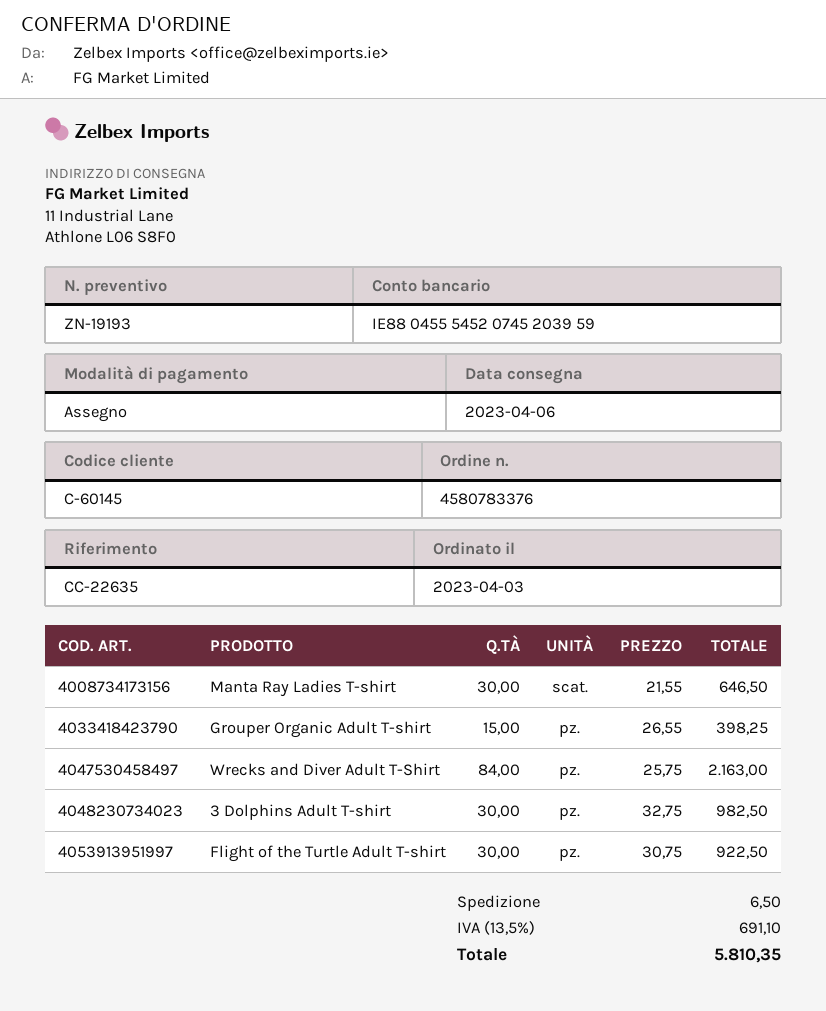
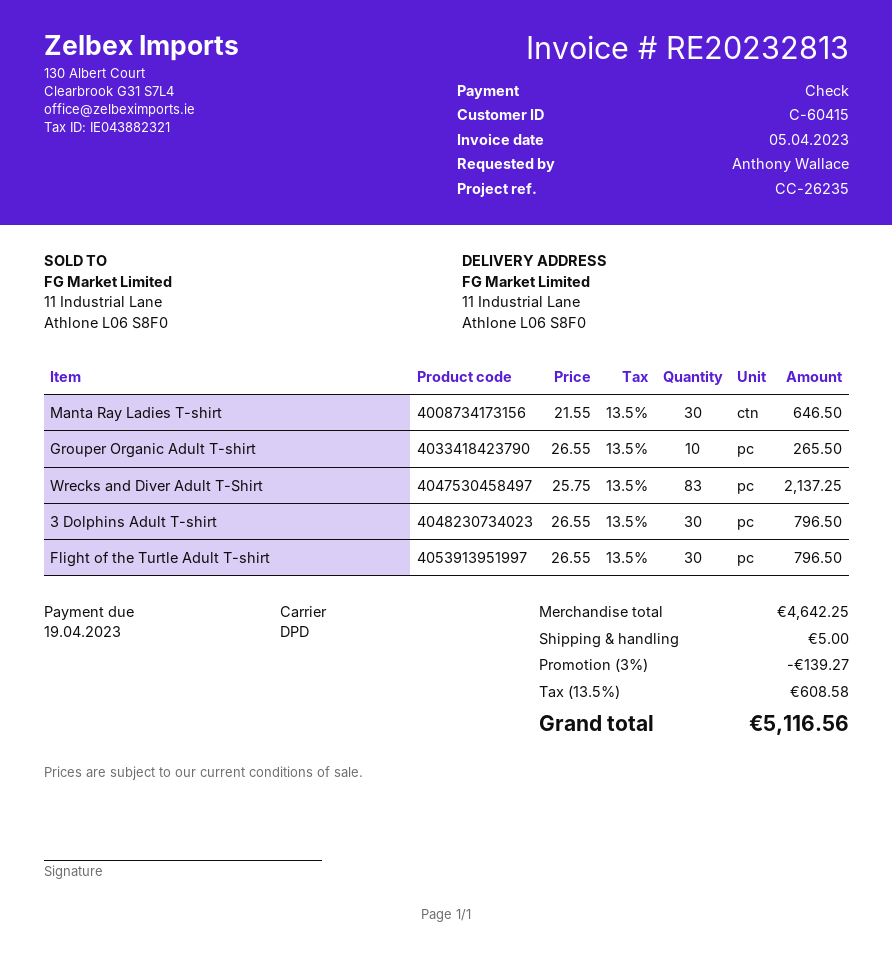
customer number: C-60145 -> C-60415
reference: CC-22635 -> CC-26235
Grouper Organic Adult T-shirt: 15 x 26.55 = 398.25 -> 10 x 26.55 = 265.50
Wrecks and Diver Adult T-Shirt: 84 x 25.75 = 2163.00 -> 83 x 25.75 = 2137.25
3 Dolphins Adult T-shirt: 30 x 32.75 = 982.50 -> 30 x 26.55 = 796.50
Flight of the Turtle Adult T-shirt: 30 x 30.75 = 922.50 -> 30 x 26.55 = 796.50
discount: none -> 3% = 139.27
shipping: 6.50 -> 5.00
tax: 13.5% = 691.10 -> 13.5% = 608.58
total: 5810.35 -> 5116.56

